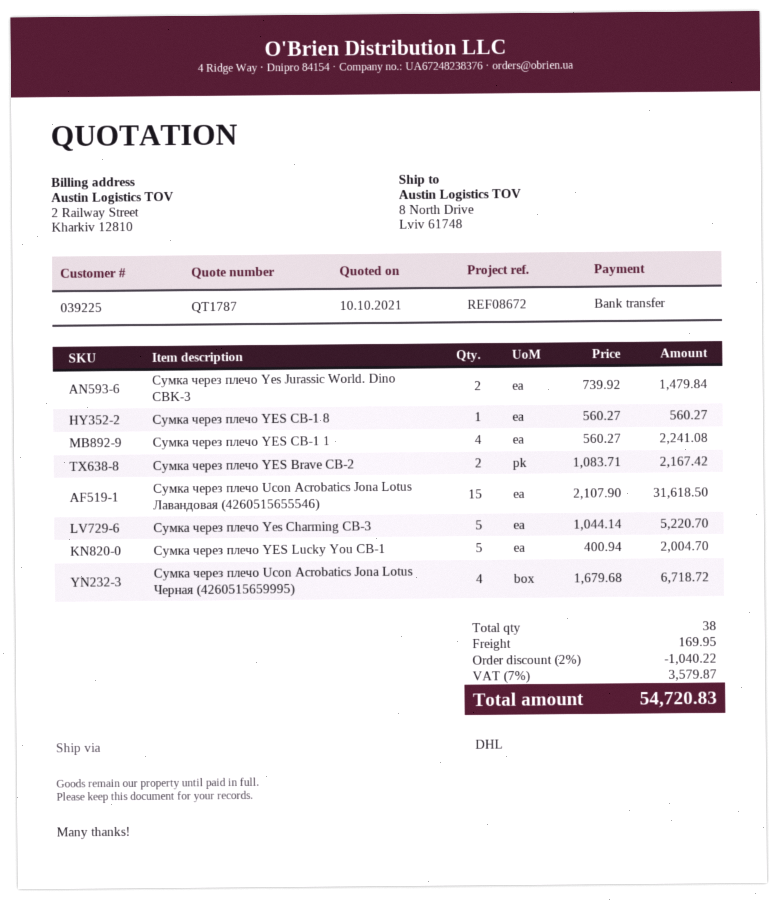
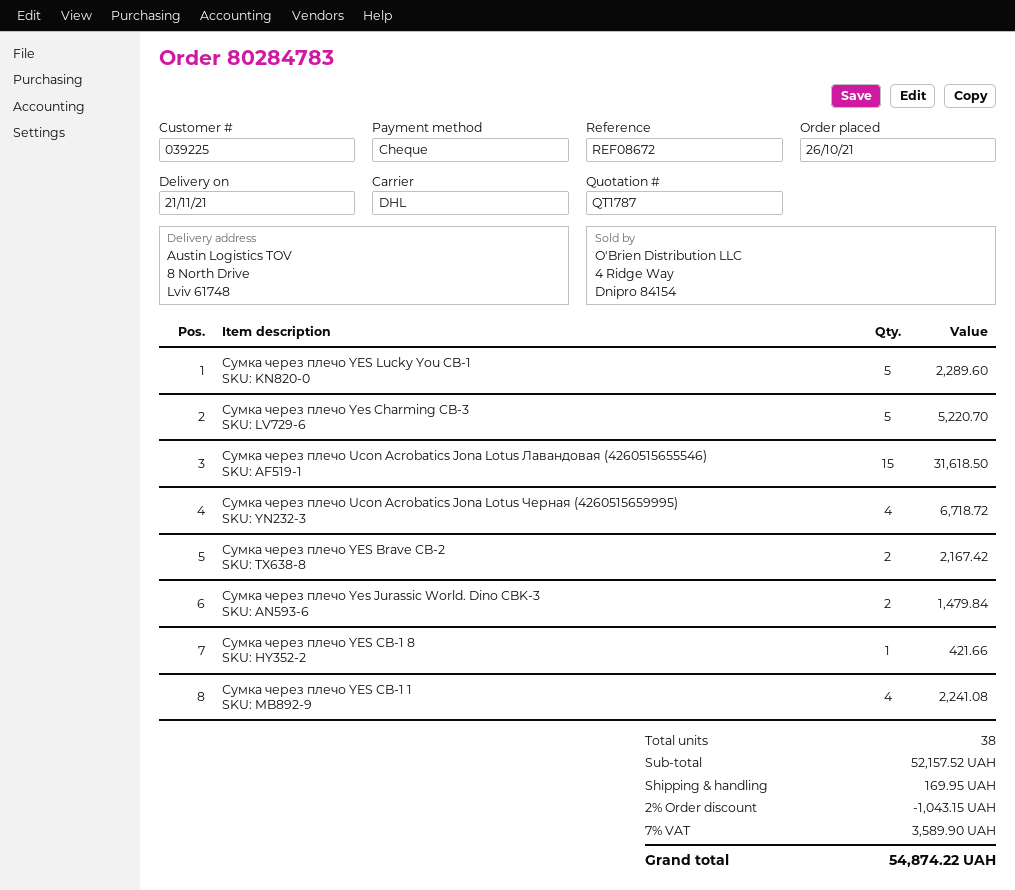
payment method: bank transfer -> cheque
Сумка через плечо YES CB-1 8: 1 for 560.27 -> 1 for 421.66
Сумка через плечо YES Lucky You CB-1: 5 for 2004.70 -> 5 for 2289.60
discount: 2% = 1040.22 -> 2% = 1043.15
tax: 7% = 3579.87 -> 7% = 3589.90
total: 54720.83 -> 54874.22

